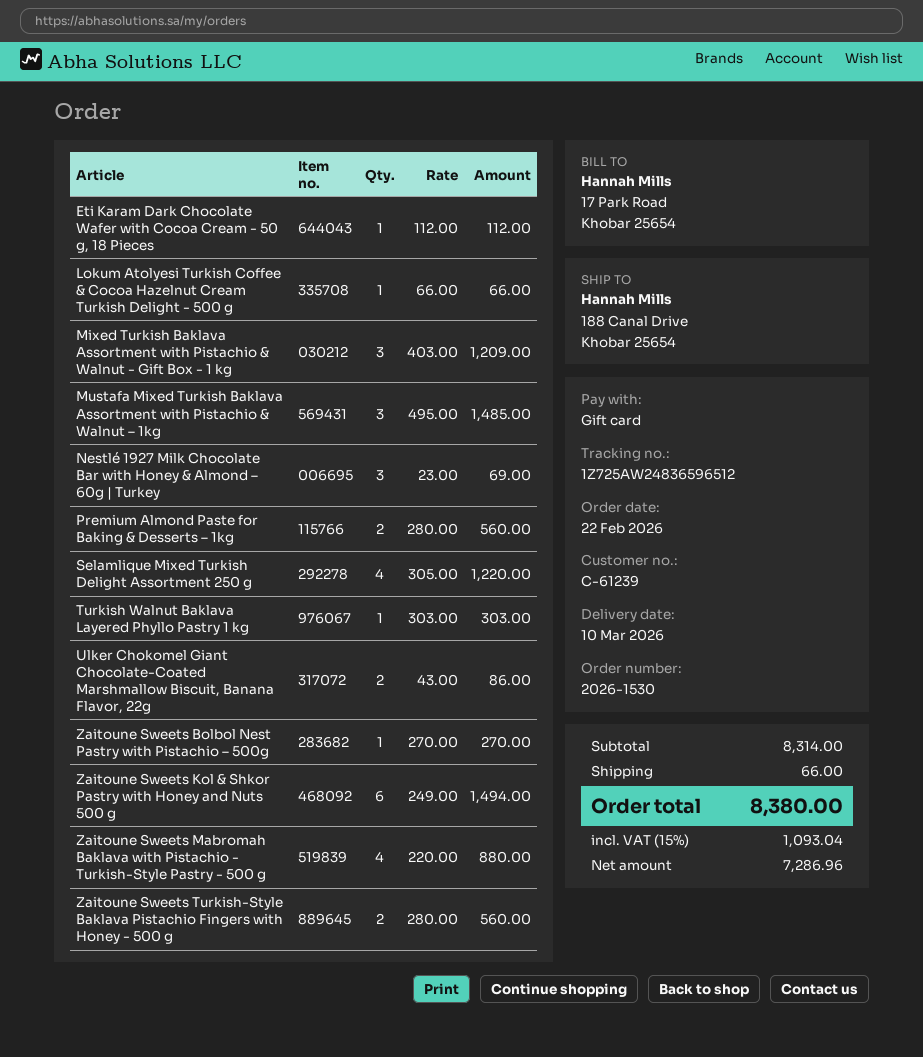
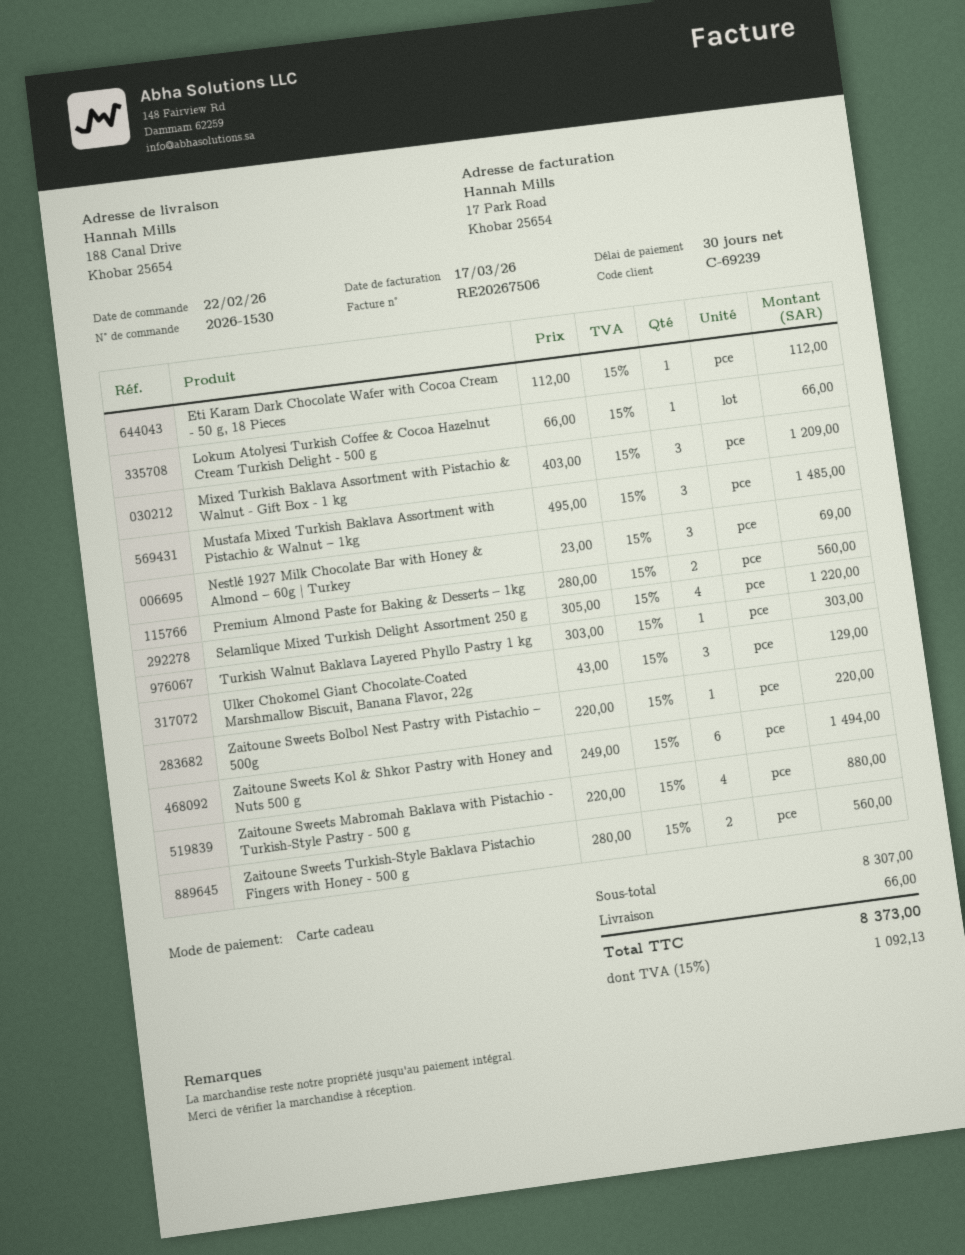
customer number: C-61239 -> C-69239
Ulker Chokomel Giant Chocolate-Coated Marshmallow Biscuit, Banana Flavor, 22g: 2 x 43.00 = 86.00 -> 3 x 43.00 = 129.00
Zaitoune Sweets Bolbol Nest Pastry with Pistachio – 500g: 1 x 270.00 = 270.00 -> 1 x 220.00 = 220.00
subtotal: 8314.00 -> 8307.00
tax: 15% = 1093.04 -> 15% = 1092.13
total: 8380.00 -> 8373.00

